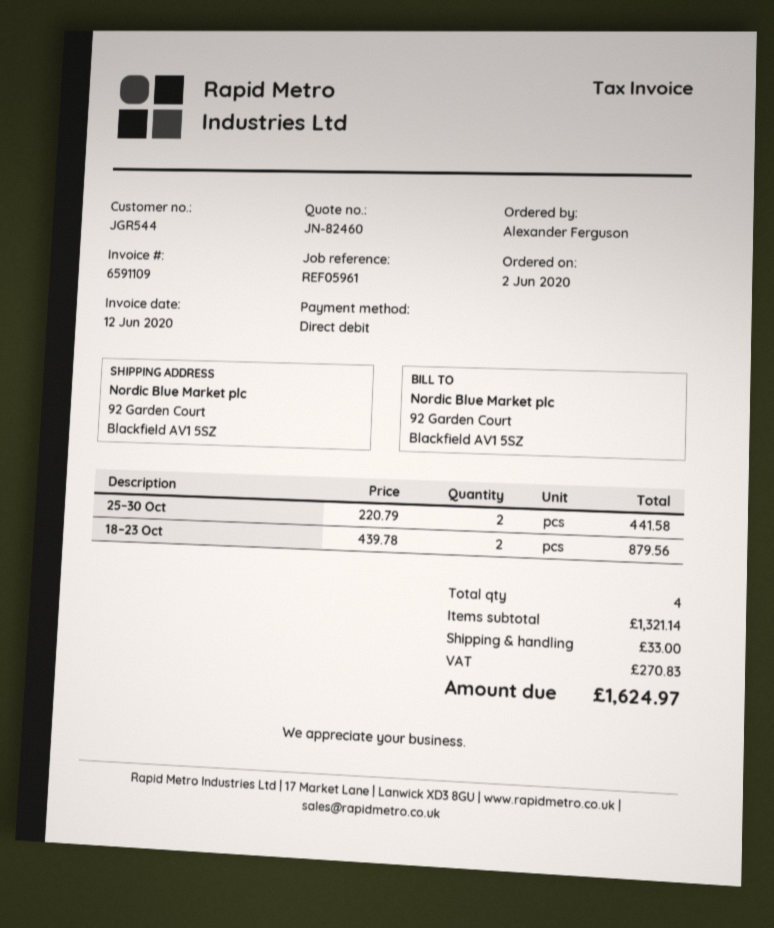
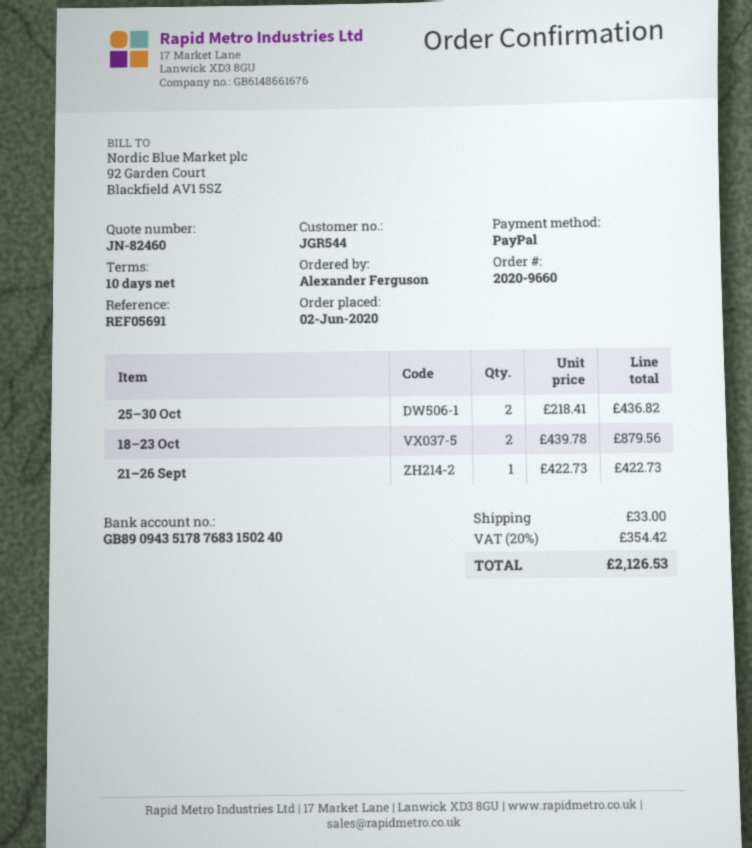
reference: REF05961 -> REF05691
payment method: direct debit -> PayPal
25–30 Oct: 2 x 220.79 = 441.58 -> 2 x 218.41 = 436.82
21–26 Sept: none -> 1 x 422.73 = 422.73
tax: 270.83 -> 354.42
total: 1624.97 -> 2126.53

